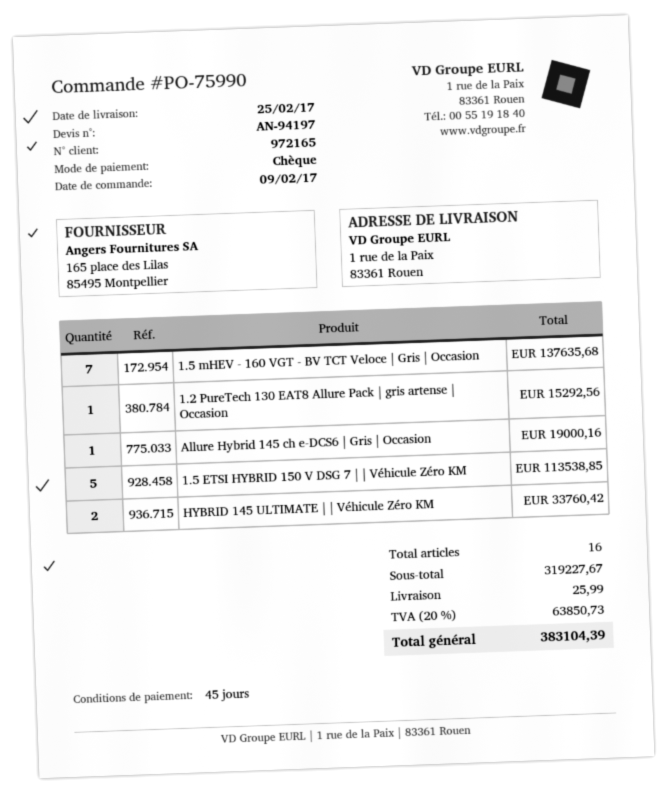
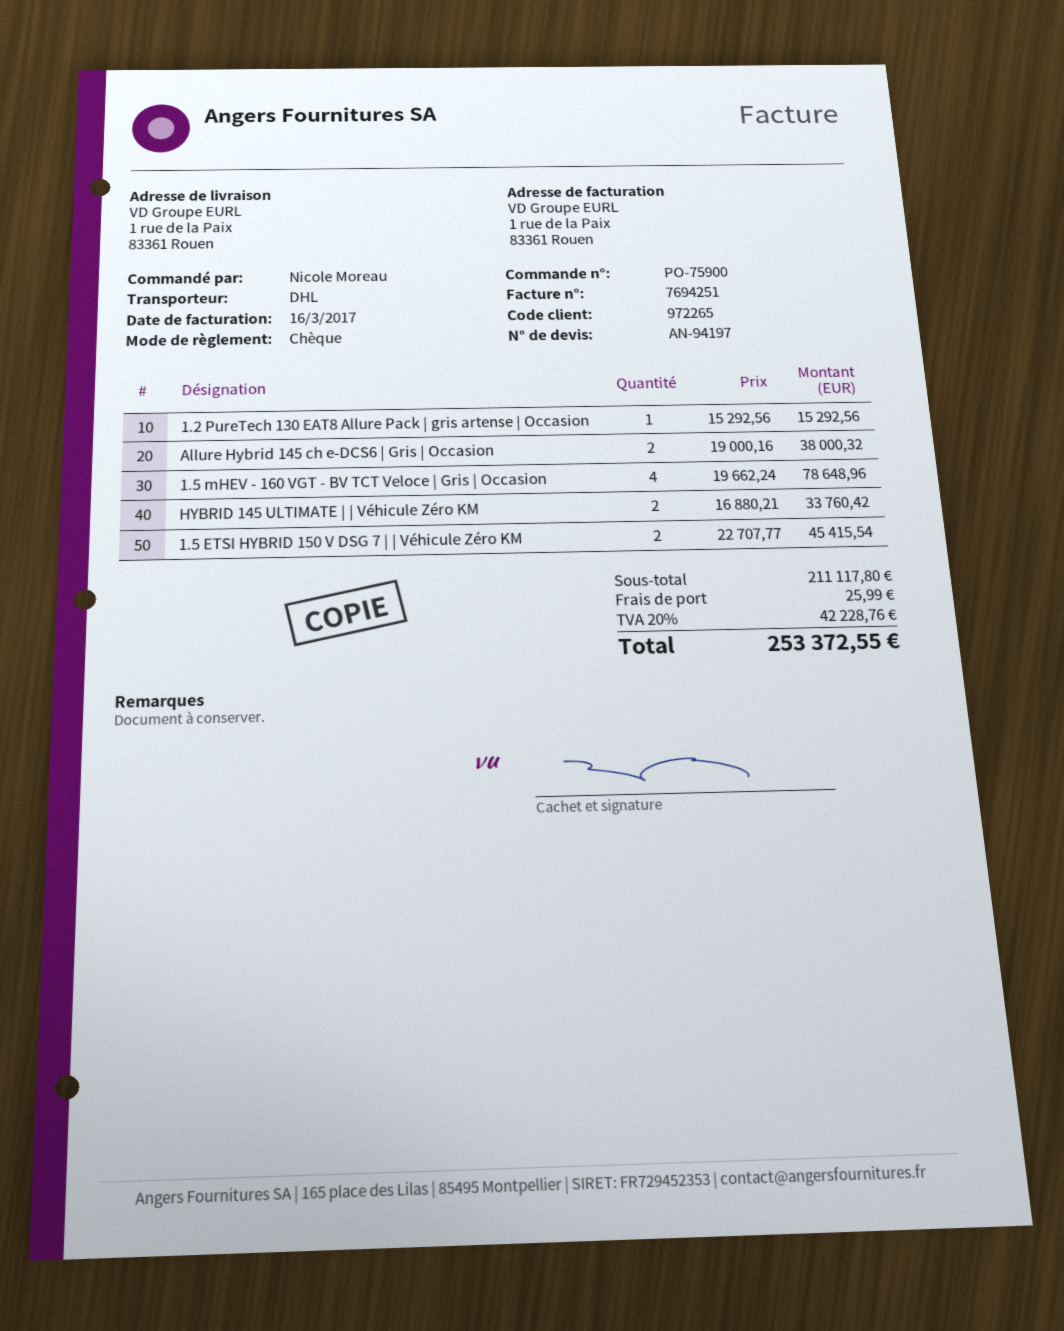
order number: PO-75990 -> PO-75900
customer number: 972165 -> 972265
1.5 mHEV - 160 VGT - BV TCT Veloce | Gris | Occasion: 7 for 137635.68 -> 4 for 78648.96
Allure Hybrid 145 ch e-DCS6 | Gris | Occasion: 1 for 19000.16 -> 2 for 38000.32
1.5 ETSI HYBRID 150 V DSG 7 | | Véhicule Zéro KM: 5 for 113538.85 -> 2 for 45415.54
subtotal: 319227.67 -> 211117.80
tax: 20% = 63850.73 -> 20% = 42228.76
total: 383104.39 -> 253372.55

